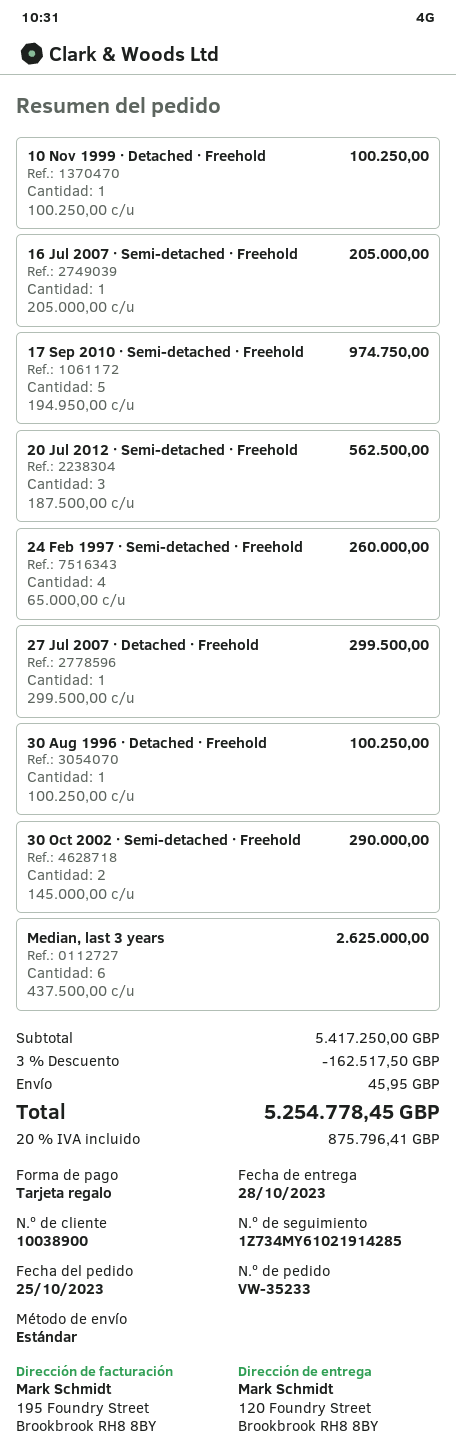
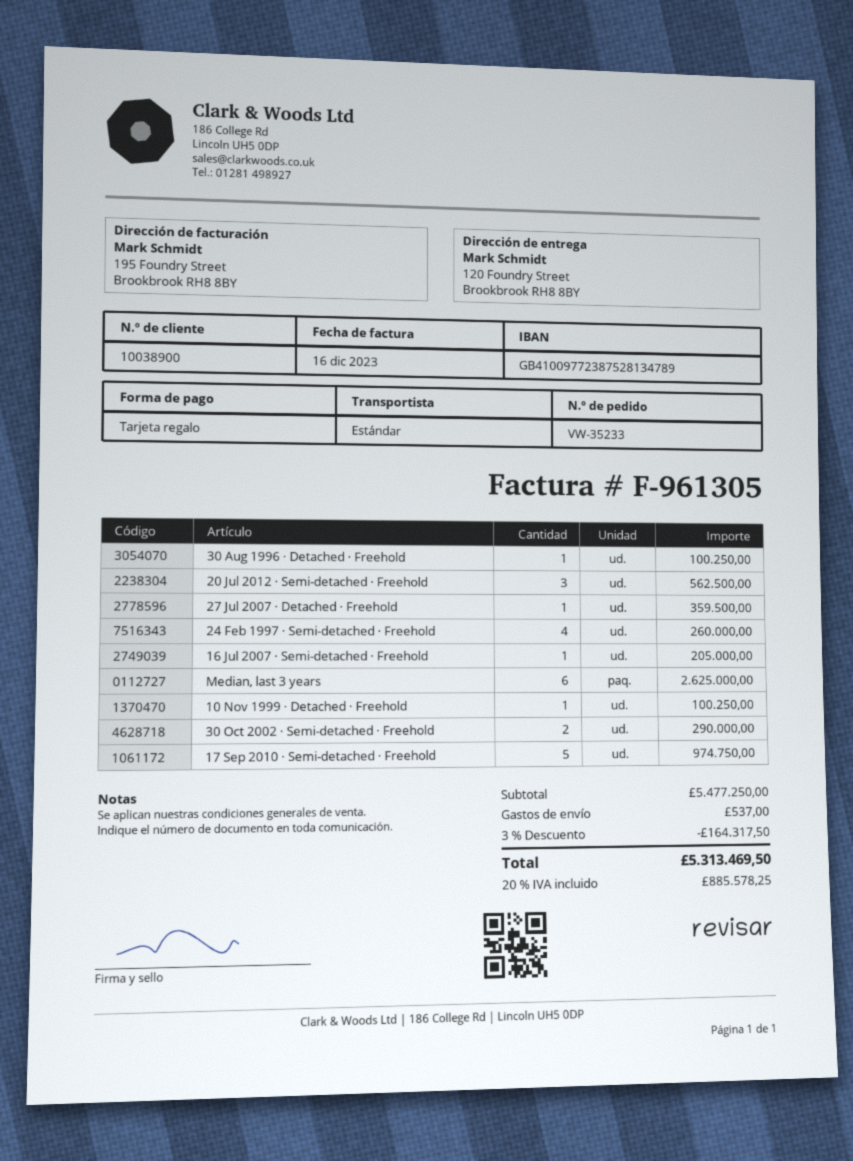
27 Jul 2007 · Detached · Freehold: 1 for 299500.00 -> 1 for 359500.00
subtotal: 5417250.00 -> 5477250.00
discount: 3% = 162517.50 -> 3% = 164317.50
shipping: 45.95 -> 537.00
tax: 20% = 875796.41 -> 20% = 885578.25
total: 5254778.45 -> 5313469.50

